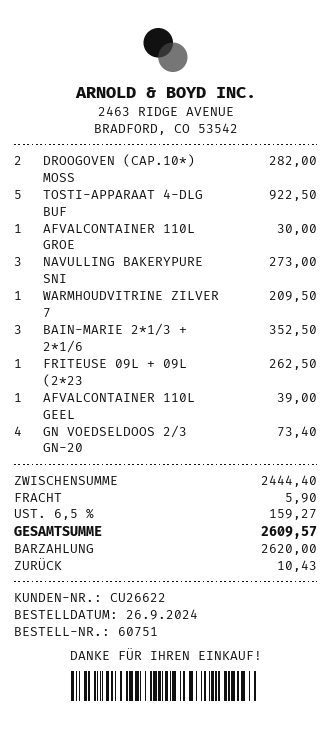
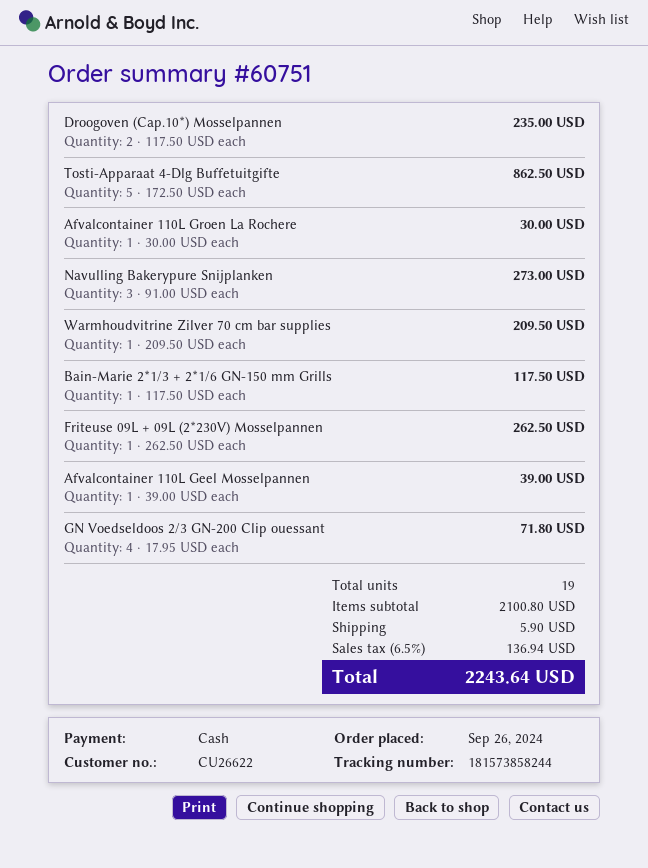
DROOGOVEN (CAP.10*) MOSS: 2 for 282.00 -> 2 for 235.00
TOSTI-APPARAAT 4-DLG BUF: 5 for 922.50 -> 5 for 862.50
BAIN-MARIE 2*1/3 + 2*1/6: 3 for 352.50 -> 1 for 117.50
GN VOEDSELDOOS 2/3 GN-20: 4 for 73.40 -> 4 for 71.80
subtotal: 2444.40 -> 2100.80
tax: 6.5% = 159.27 -> 6.5% = 136.94
total: 2609.57 -> 2243.64

